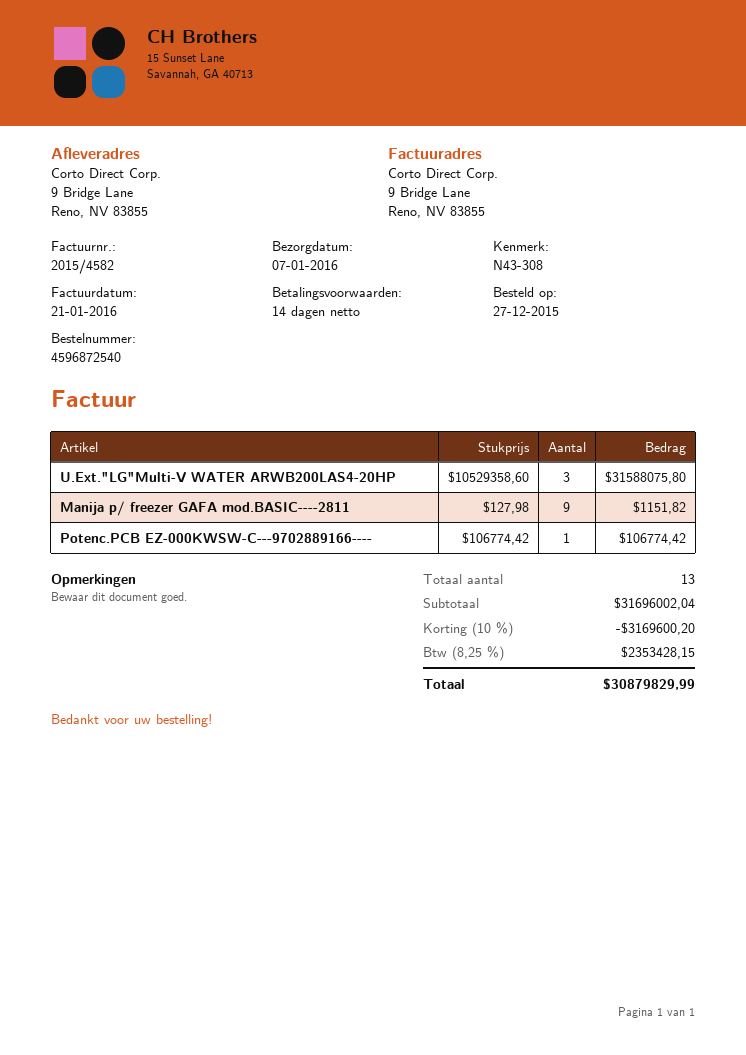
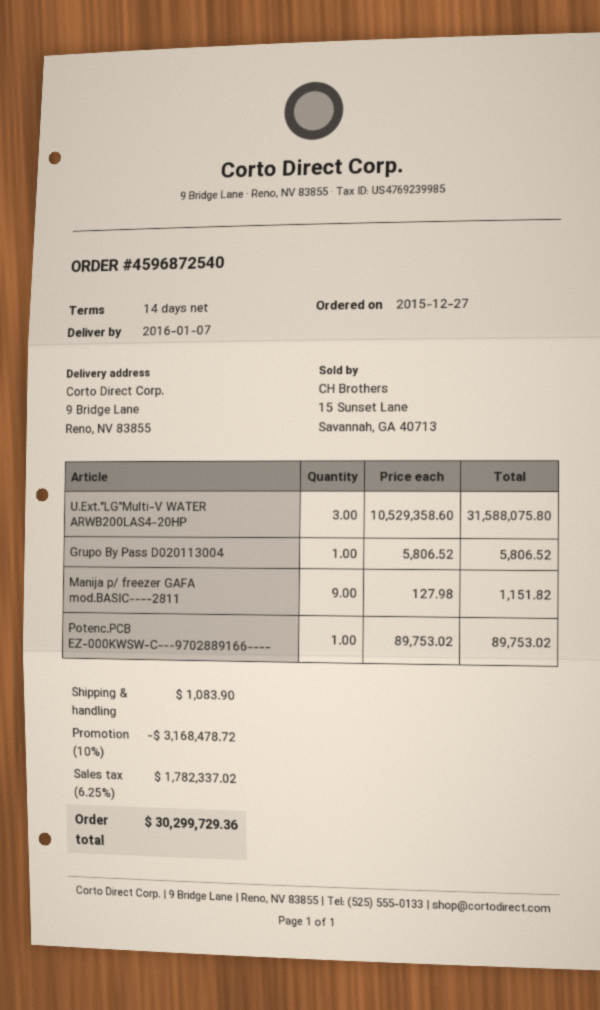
Potenc.PCB EZ-000KWSW-C---9702889166----: 1 x 106774.42 = 106774.42 -> 1 x 89753.02 = 89753.02
Grupo By Pass D020113004: none -> 1 x 5806.52 = 5806.52
discount: 10% = 3169600.20 -> 10% = 3168478.72
shipping: none -> 1083.90
tax: 8.25% = 2353428.15 -> 6.25% = 1782337.02
total: 30879829.99 -> 30299729.36

